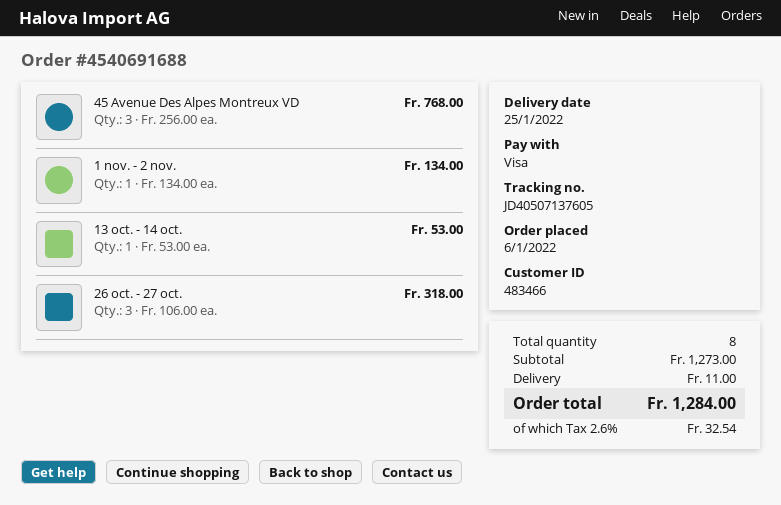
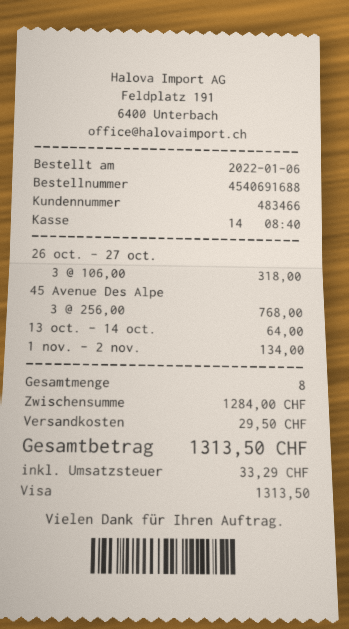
13 oct. - 14 oct.: 1 x 53.00 = 53.00 -> 1 x 64.00 = 64.00
subtotal: 1273.00 -> 1284.00
shipping: 11.00 -> 29.50
tax: 32.54 -> 33.29
total: 1284.00 -> 1313.50

